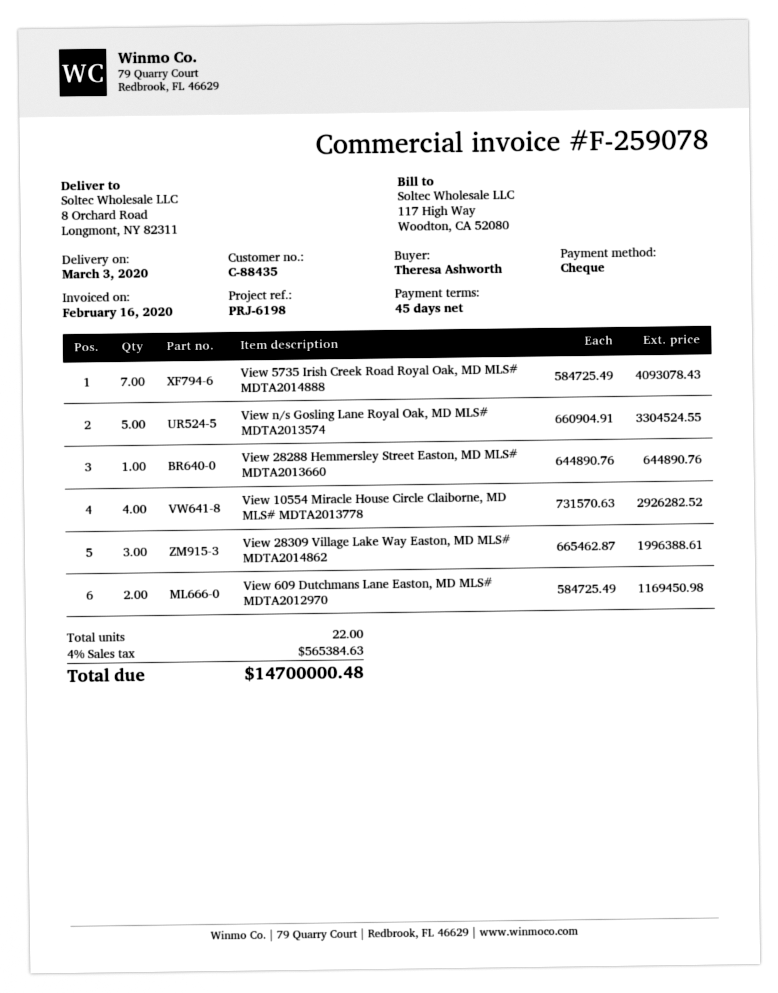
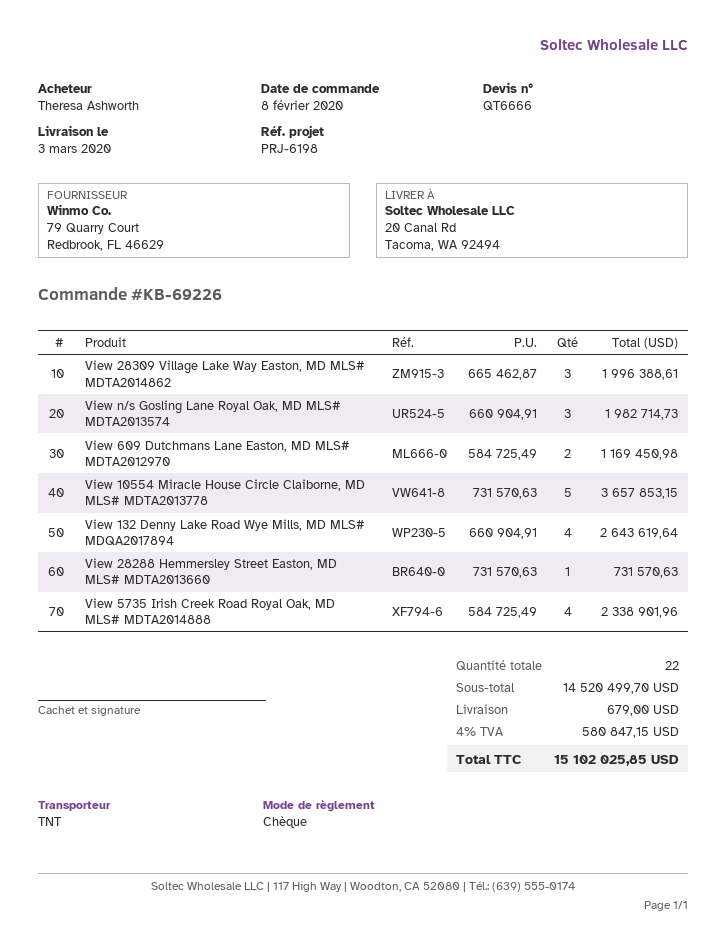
ship to: 8 Orchard Road, Longmont, NY 82311 -> 20 Canal Rd, Tacoma, WA 92494
View 5735 Irish Creek Road Royal Oak, MD MLS# MDTA2014888: 7 x 584725.49 = 4093078.43 -> 4 x 584725.49 = 2338901.96
View n/s Gosling Lane Royal Oak, MD MLS# MDTA2013574: 5 x 660904.91 = 3304524.55 -> 3 x 660904.91 = 1982714.73
View 28288 Hemmersley Street Easton, MD MLS# MDTA2013660: 1 x 644890.76 = 644890.76 -> 1 x 731570.63 = 731570.63
View 10554 Miracle House Circle Claiborne, MD MLS# MDTA2013778: 4 x 731570.63 = 2926282.52 -> 5 x 731570.63 = 3657853.15
View 132 Denny Lake Road Wye Mills, MD MLS# MDQA2017894: none -> 4 x 660904.91 = 2643619.64
shipping: none -> 679.00
tax: 4% = 565384.63 -> 4% = 580847.15
total: 14700000.48 -> 15102025.85

